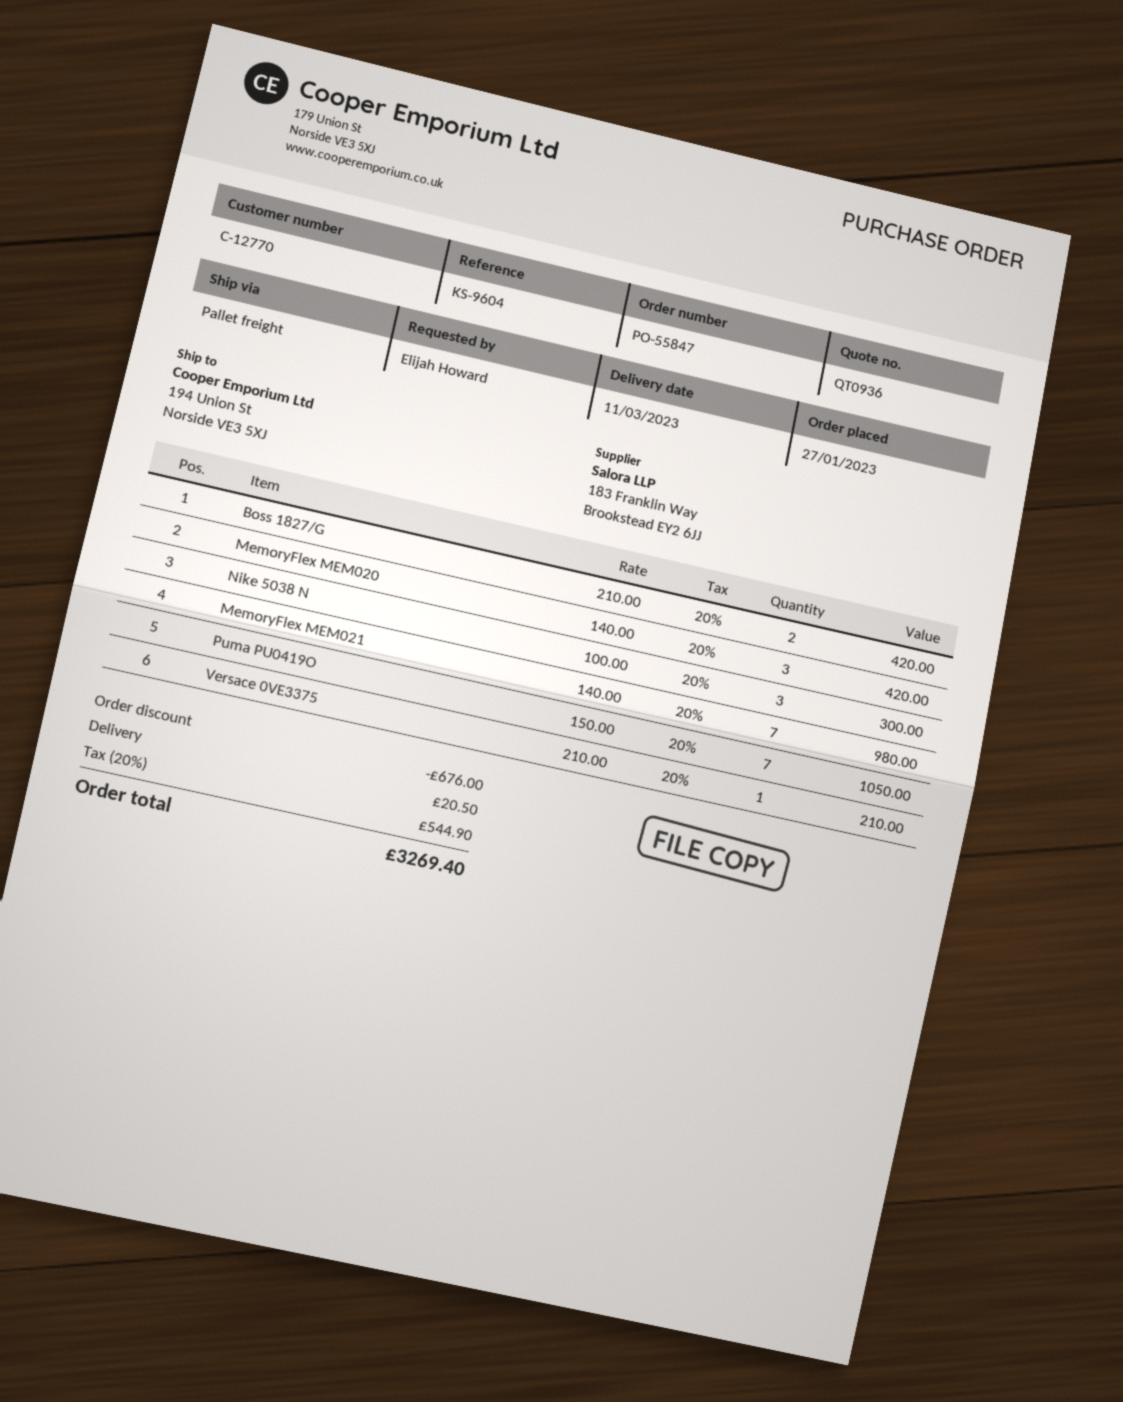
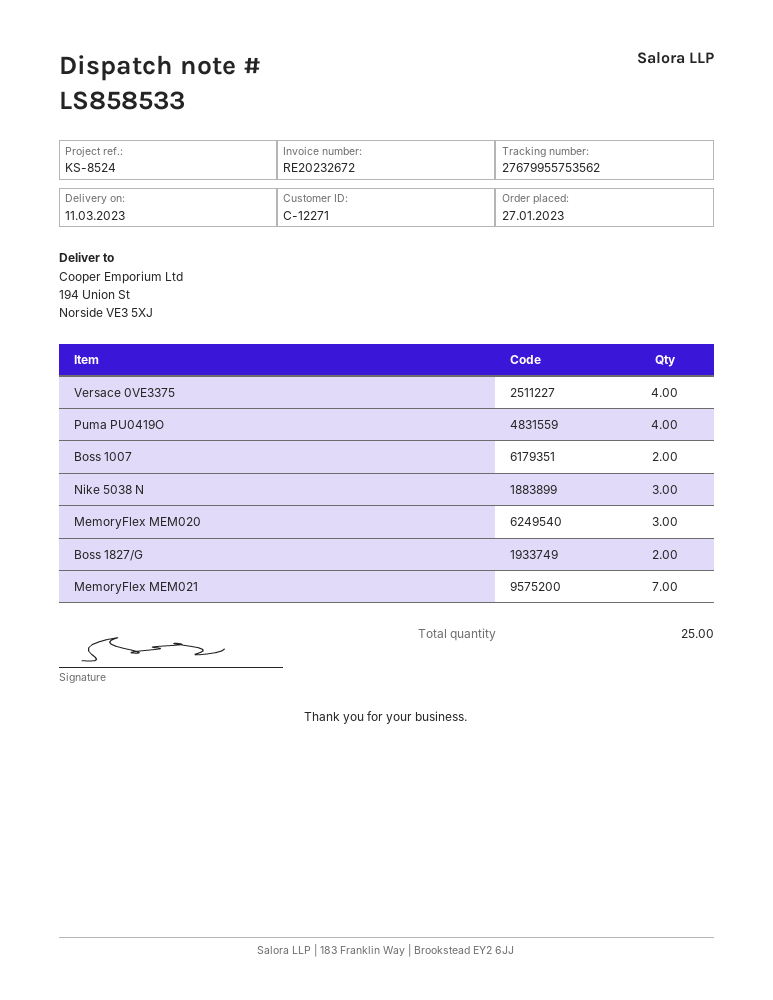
customer number: C-12770 -> C-12271
reference: KS-9604 -> KS-8524
Puma PU0419O: 7 -> 4
Versace 0VE3375: 1 -> 4
Boss 1007: none -> 2

